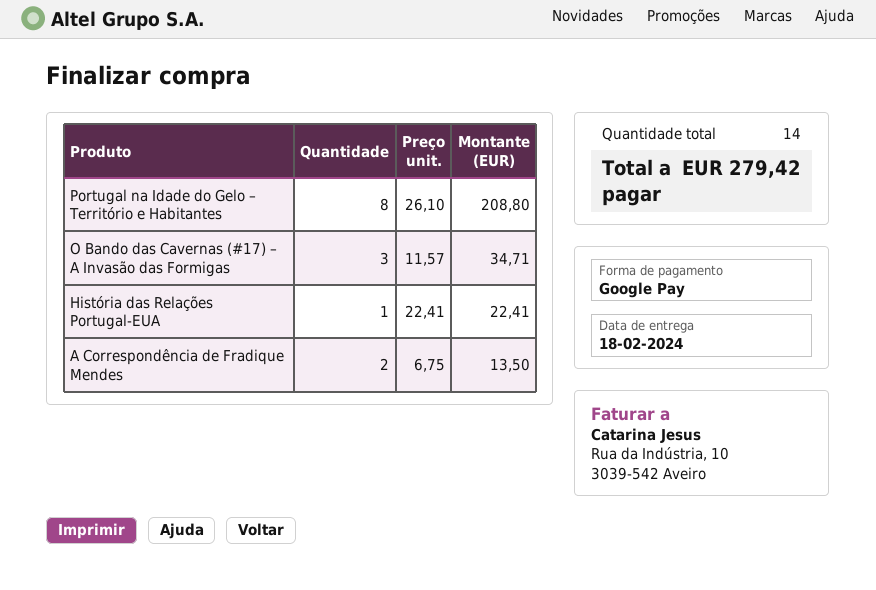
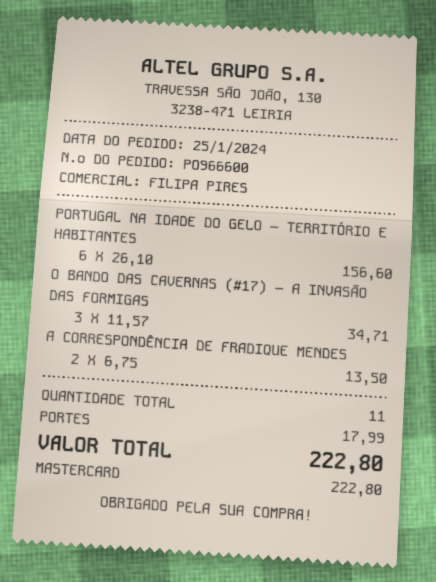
payment method: Google Pay -> Mastercard
Portugal na Idade do Gelo – Território e Habitantes: 8 x 26.10 = 208.80 -> 6 x 26.10 = 156.60
História das Relações Portugal-EUA: 1 x 22.41 = 22.41 -> none
total quantity: 14 -> 11
shipping: none -> 17.99
total: 279.42 -> 222.80

